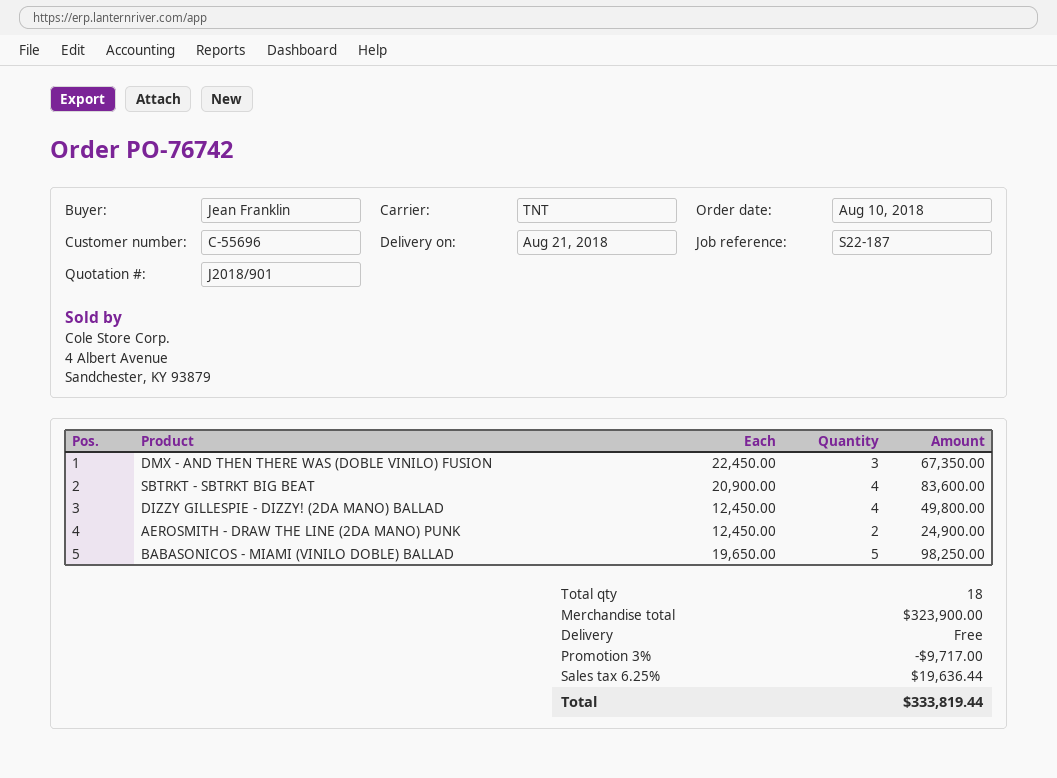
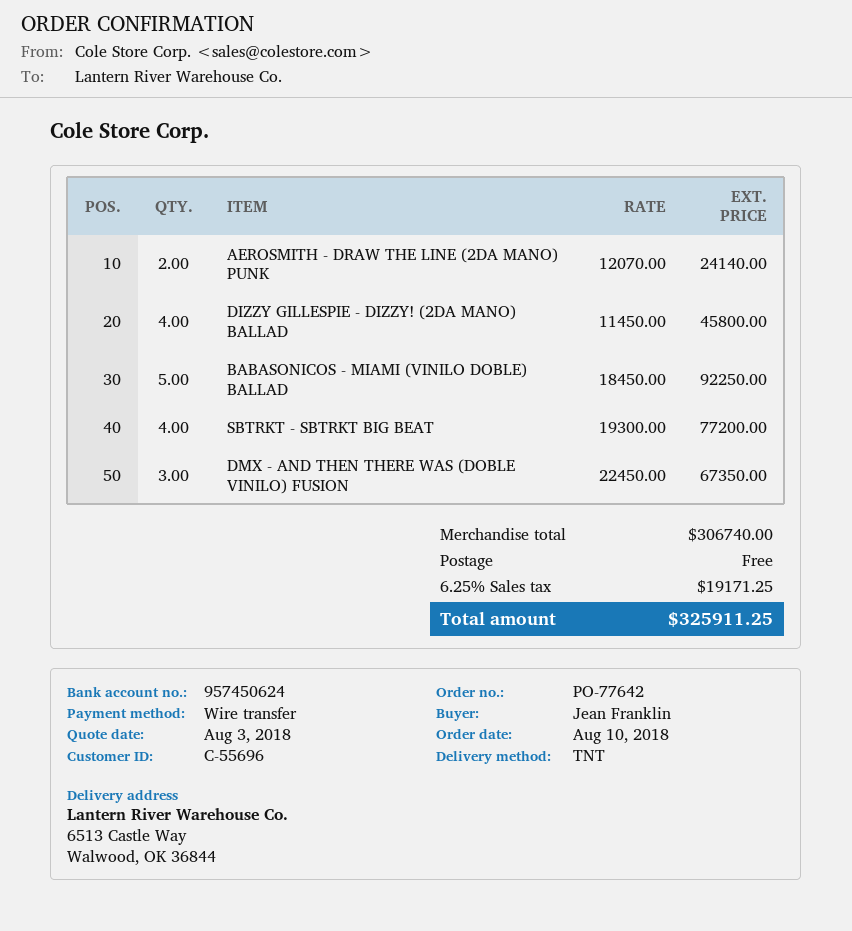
order number: PO-76742 -> PO-77642
SBTRKT - SBTRKT BIG BEAT: 4 x 20900.00 = 83600.00 -> 4 x 19300.00 = 77200.00
DIZZY GILLESPIE - DIZZY! (2DA MANO) BALLAD: 4 x 12450.00 = 49800.00 -> 4 x 11450.00 = 45800.00
AEROSMITH - DRAW THE LINE (2DA MANO) PUNK: 2 x 12450.00 = 24900.00 -> 2 x 12070.00 = 24140.00
BABASONICOS - MIAMI (VINILO DOBLE) BALLAD: 5 x 19650.00 = 98250.00 -> 5 x 18450.00 = 92250.00
subtotal: 323900.00 -> 306740.00
discount: 3% = 9717.00 -> none
tax: 6.25% = 19636.44 -> 6.25% = 19171.25
total: 333819.44 -> 325911.25

